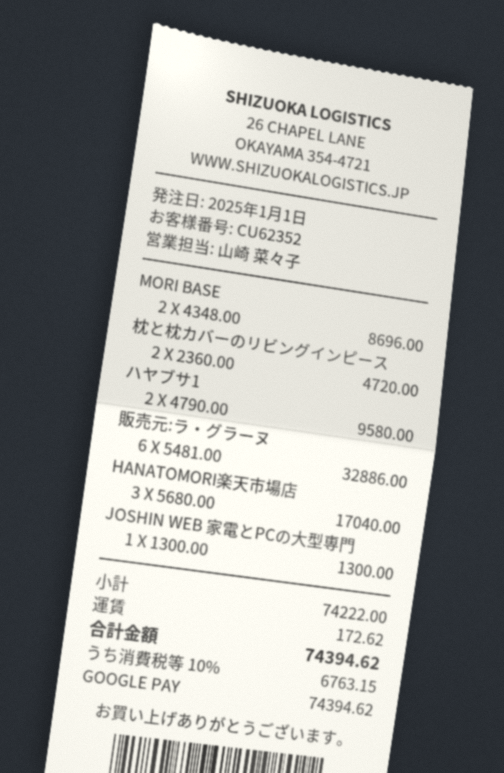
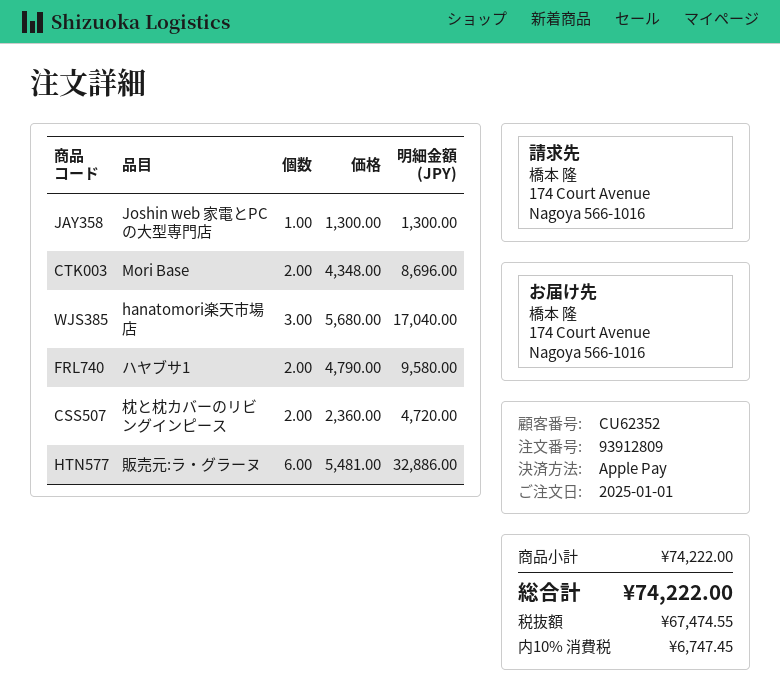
payment method: Google Pay -> Apple Pay
shipping: 172.62 -> none
tax: 10% = 6763.15 -> 10% = 6747.45
total: 74394.62 -> 74222.00

